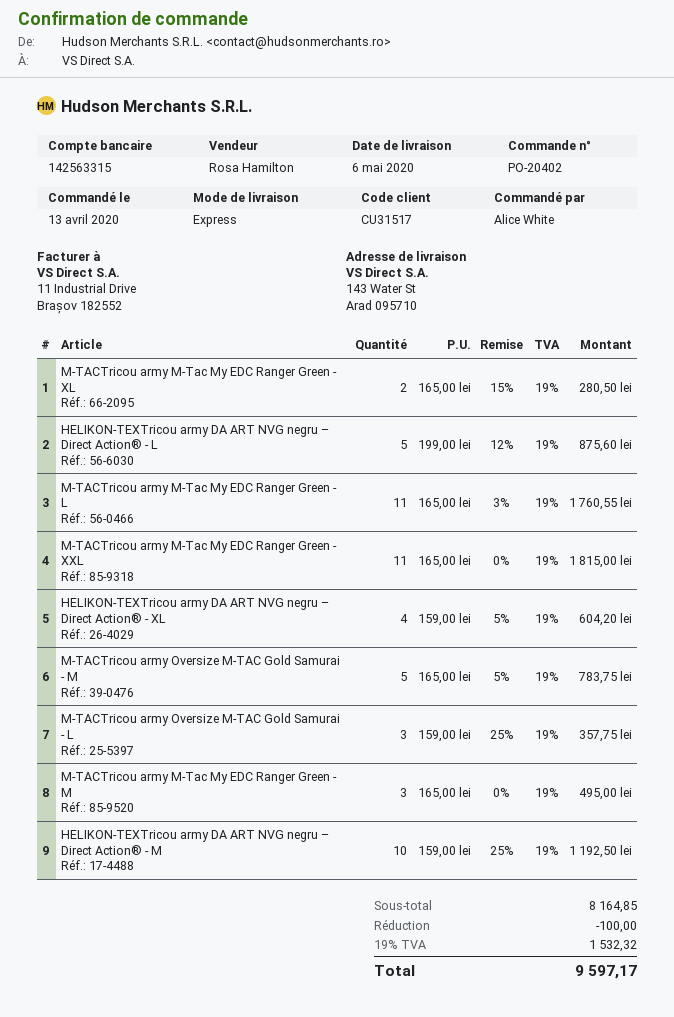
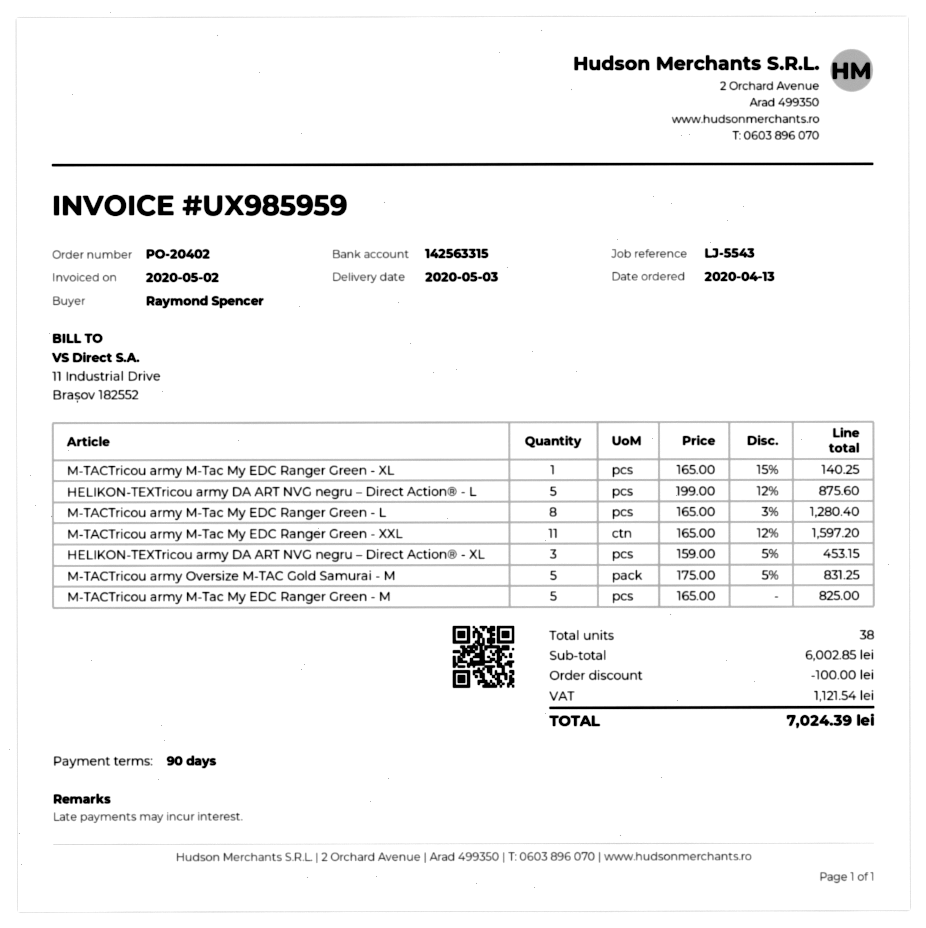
delivery date: 2020-05-06 -> 2020-05-03
ordered by: Alice White -> Raymond Spencer
M-TACTricou army M-Tac My EDC Ranger Green - XL: 2 x 165.00 - 15% = 280.50 -> 1 x 165.00 - 15% = 140.25
M-TACTricou army M-Tac My EDC Ranger Green - L: 11 x 165.00 - 3% = 1760.55 -> 8 x 165.00 - 3% = 1280.40
M-TACTricou army M-Tac My EDC Ranger Green - XXL: 11 x 165.00 = 1815.00 -> 11 x 165.00 - 12% = 1597.20
HELIKON-TEXTricou army DA ART NVG negru – Direct Action® - XL: 4 x 159.00 - 5% = 604.20 -> 3 x 159.00 - 5% = 453.15
M-TACTricou army Oversize M-TAC Gold Samurai - M: 5 x 165.00 - 5% = 783.75 -> 5 x 175.00 - 5% = 831.25
M-TACTricou army Oversize M-TAC Gold Samurai - L: 3 x 159.00 - 25% = 357.75 -> none
M-TACTricou army M-Tac My EDC Ranger Green - M: 3 x 165.00 = 495.00 -> 5 x 165.00 = 825.00
HELIKON-TEXTricou army DA ART NVG negru – Direct Action® - M: 10 x 159.00 - 25% = 1192.50 -> none
subtotal: 8164.85 -> 6002.85
tax: 1532.32 -> 1121.54
total: 9597.17 -> 7024.39

